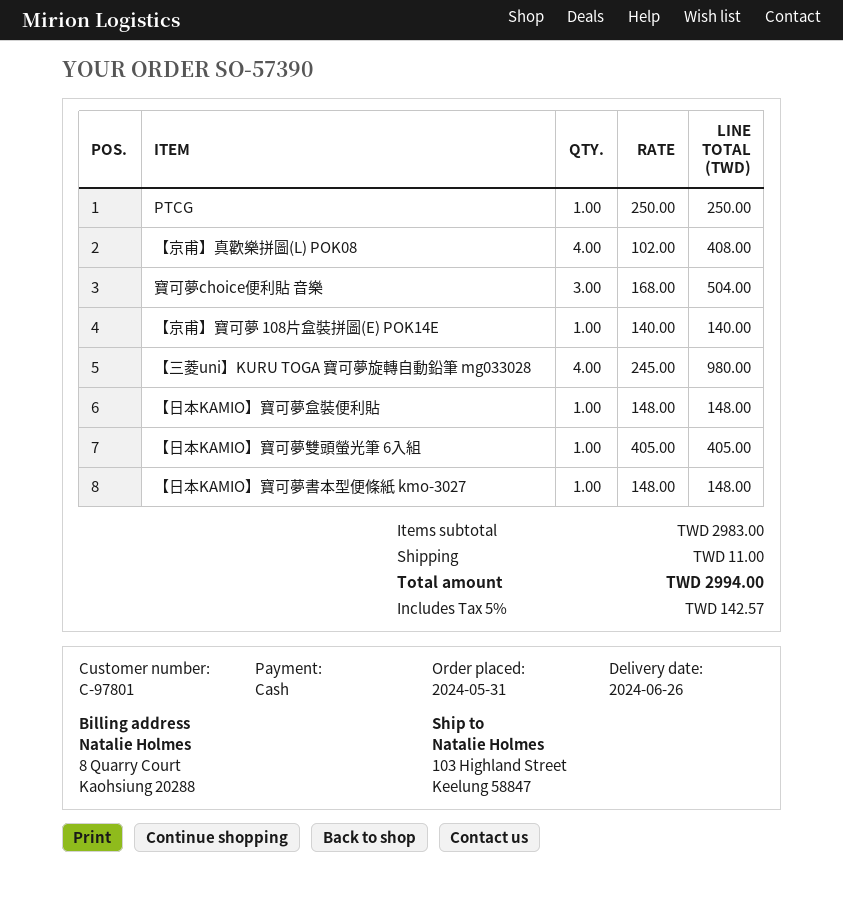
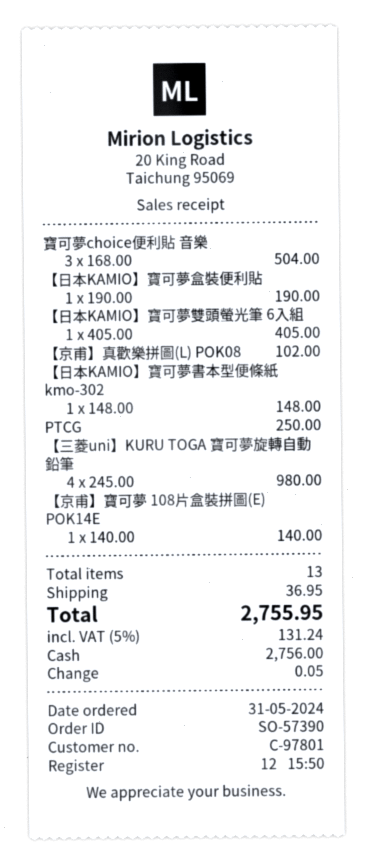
【京甫】真歡樂拼圖(L) POK08: 4 x 102.00 = 408.00 -> 1 x 102.00 = 102.00
【日本KAMIO】寶可夢盒裝便利貼: 1 x 148.00 = 148.00 -> 1 x 190.00 = 190.00
shipping: 11.00 -> 36.95
tax: 5% = 142.57 -> 5% = 131.24
total: 2994.00 -> 2755.95

